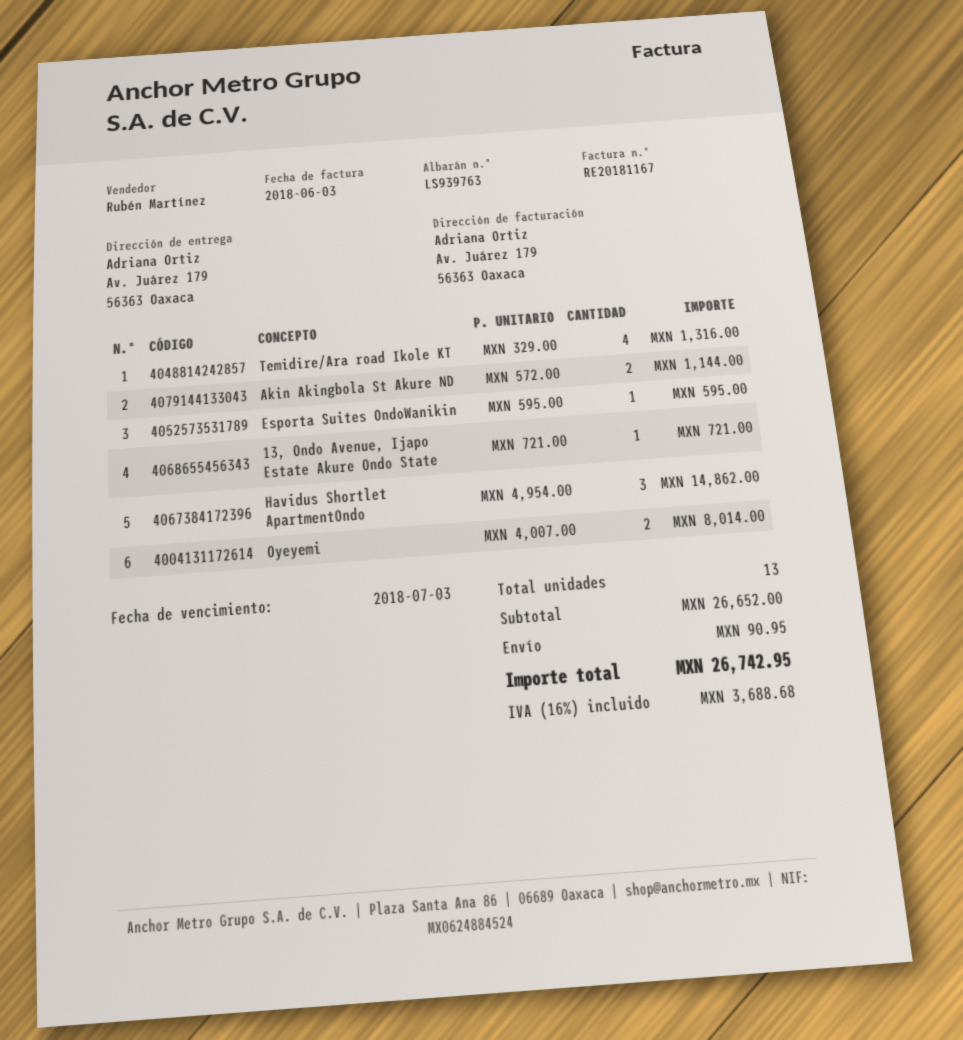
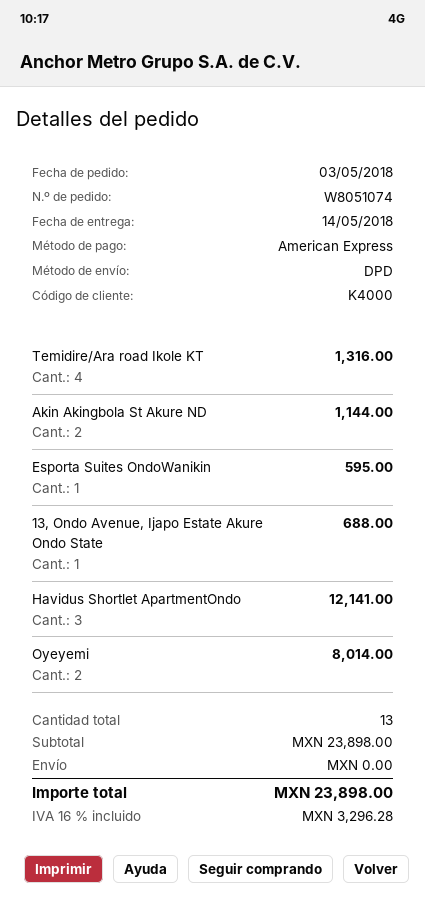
13, Ondo Avenue, Ijapo Estate Akure Ondo State: 1 for 721.00 -> 1 for 688.00
Havidus Shortlet ApartmentOndo: 3 for 14862.00 -> 3 for 12141.00
subtotal: 26652.00 -> 23898.00
shipping: 90.95 -> 0.00
tax: 16% = 3688.68 -> 16% = 3296.28
total: 26742.95 -> 23898.00

